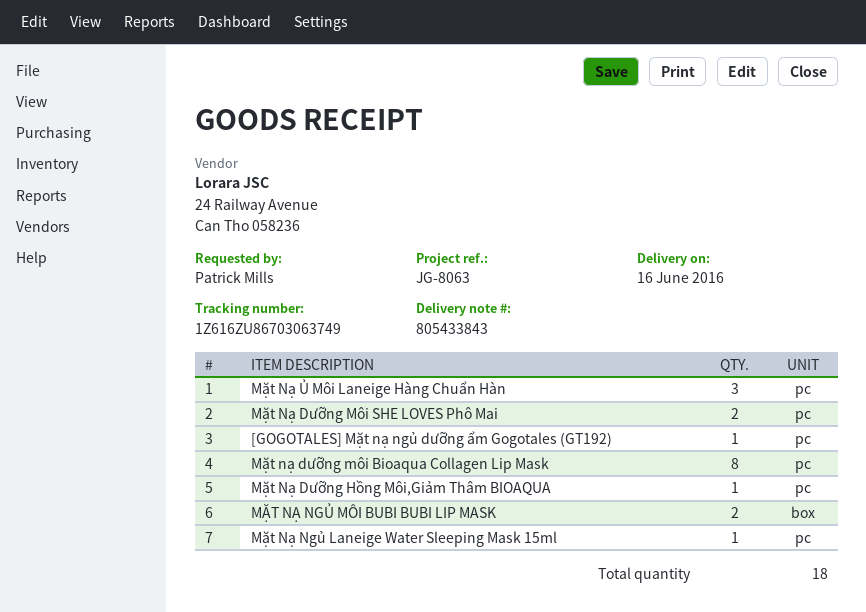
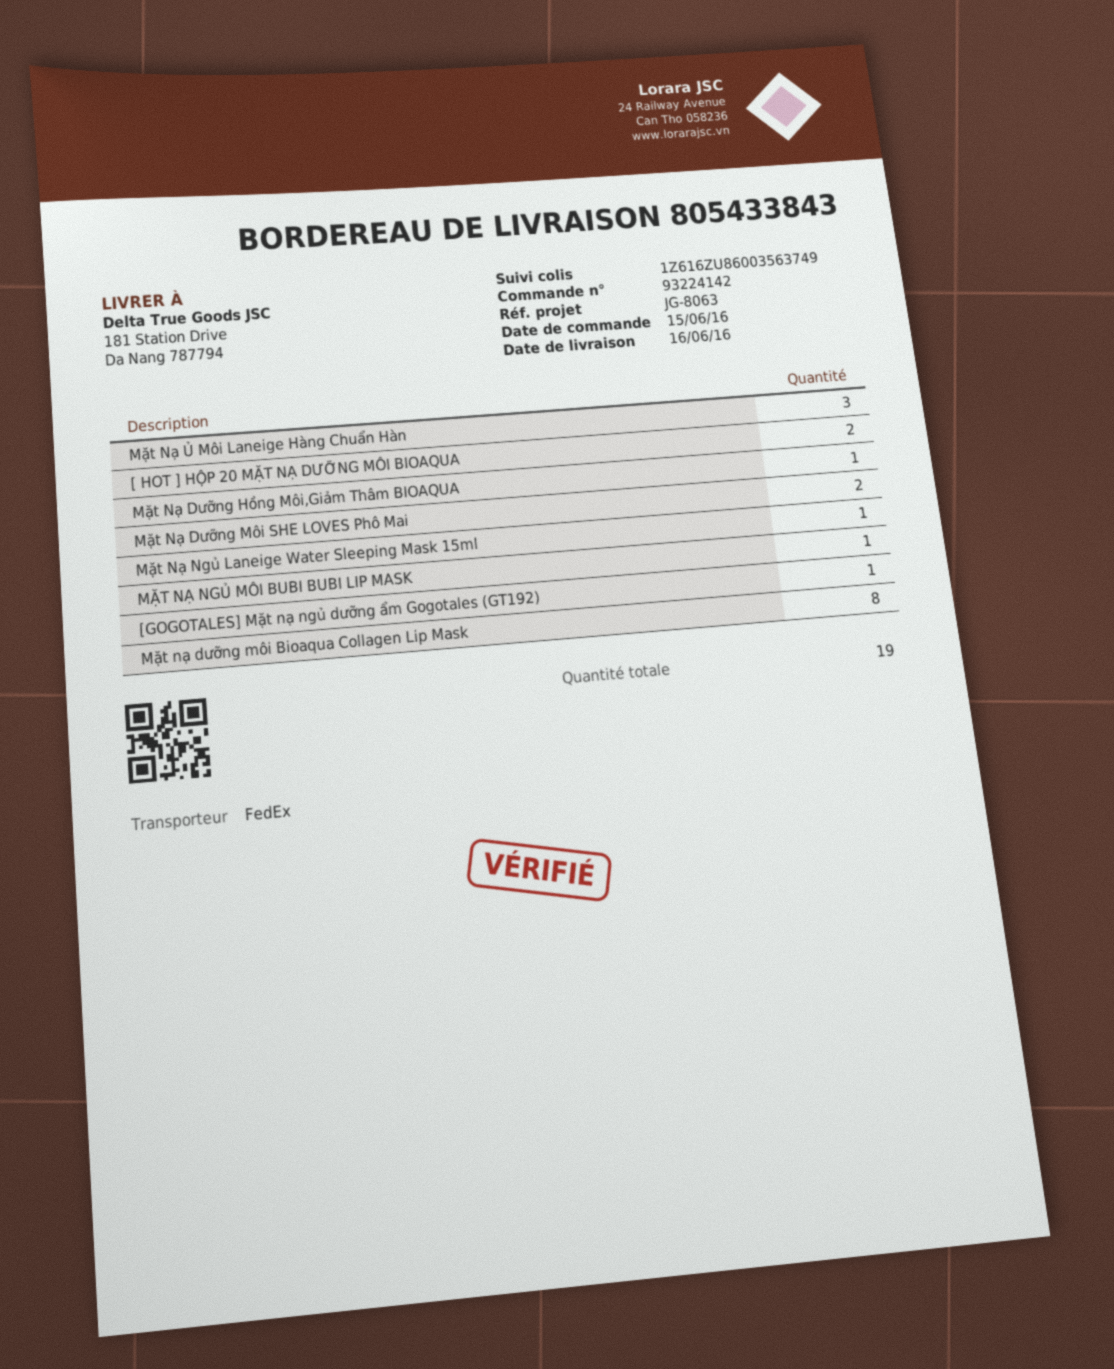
tracking number: 1Z616ZU86703063749 -> 1Z616ZU86003563749
MẶT NẠ NGỦ MÔI BUBI BUBI LIP MASK: 2 -> 1
[ HOT ] HỘP 20 MẶT NẠ DƯỠNG MÔI BIOAQUA: none -> 2
total quantity: 18 -> 19

